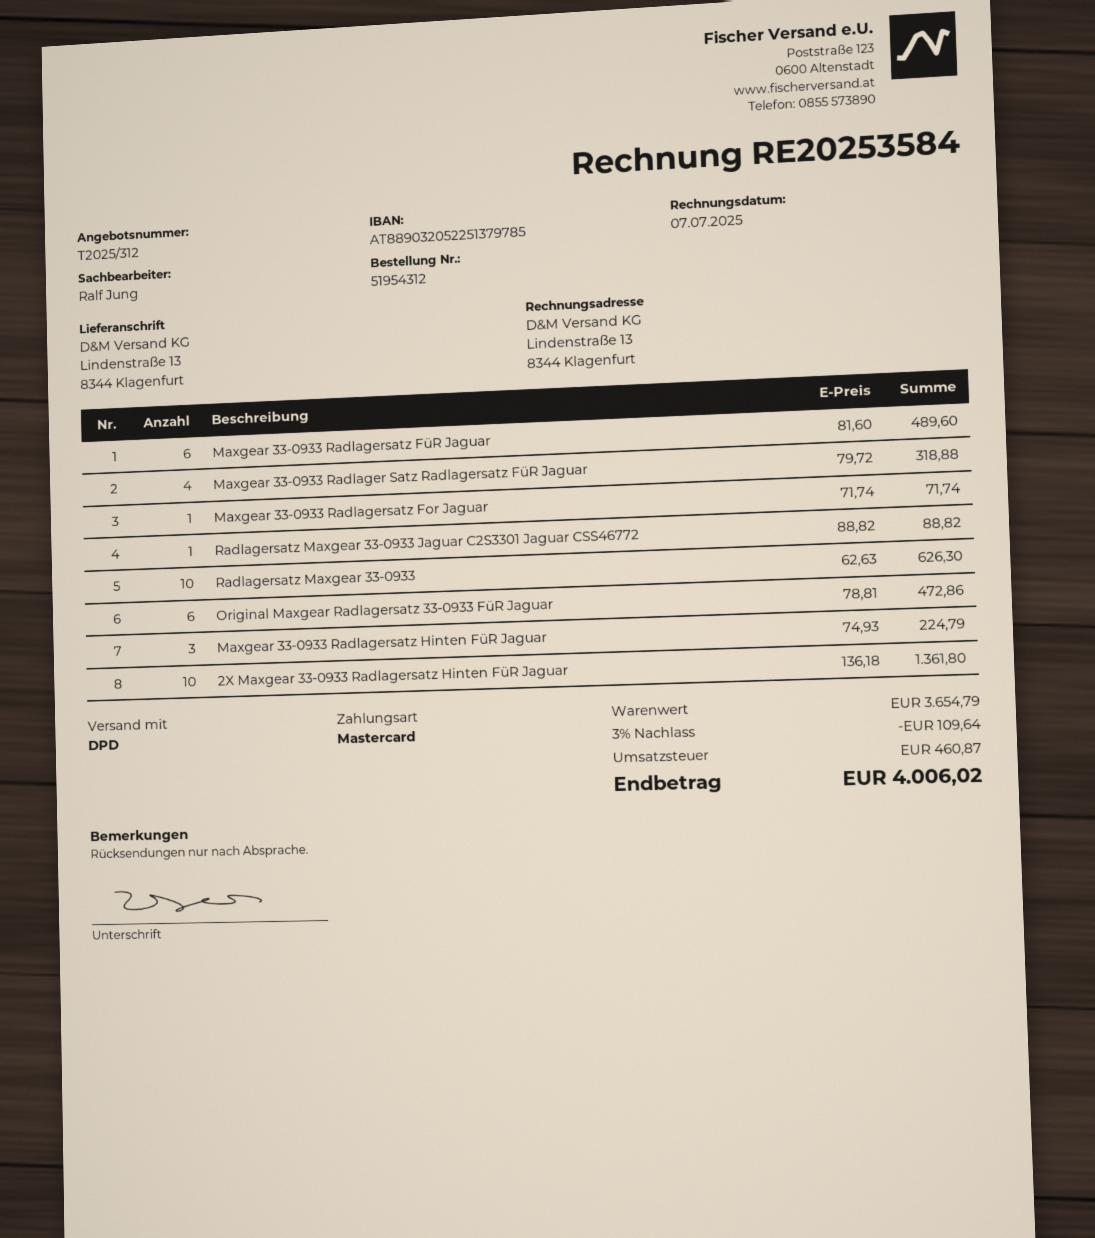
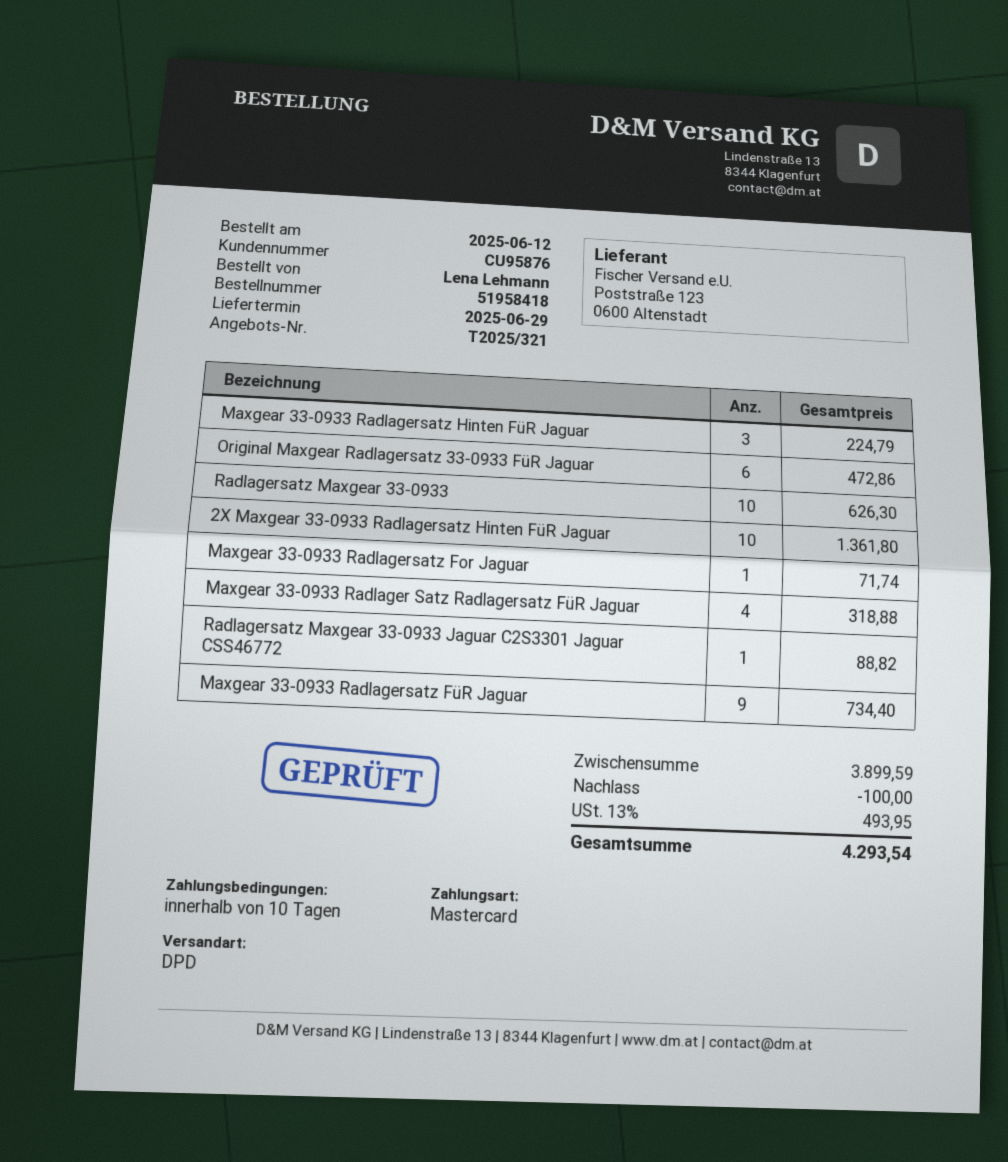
quote number: T2025/312 -> T2025/321
order number: 51954312 -> 51958418
Maxgear 33-0933 Radlagersatz FüR Jaguar: 6 for 489.60 -> 9 for 734.40
subtotal: 3654.79 -> 3899.59
discount: 109.64 -> 100.00
tax: 460.87 -> 493.95
total: 4006.02 -> 4293.54

